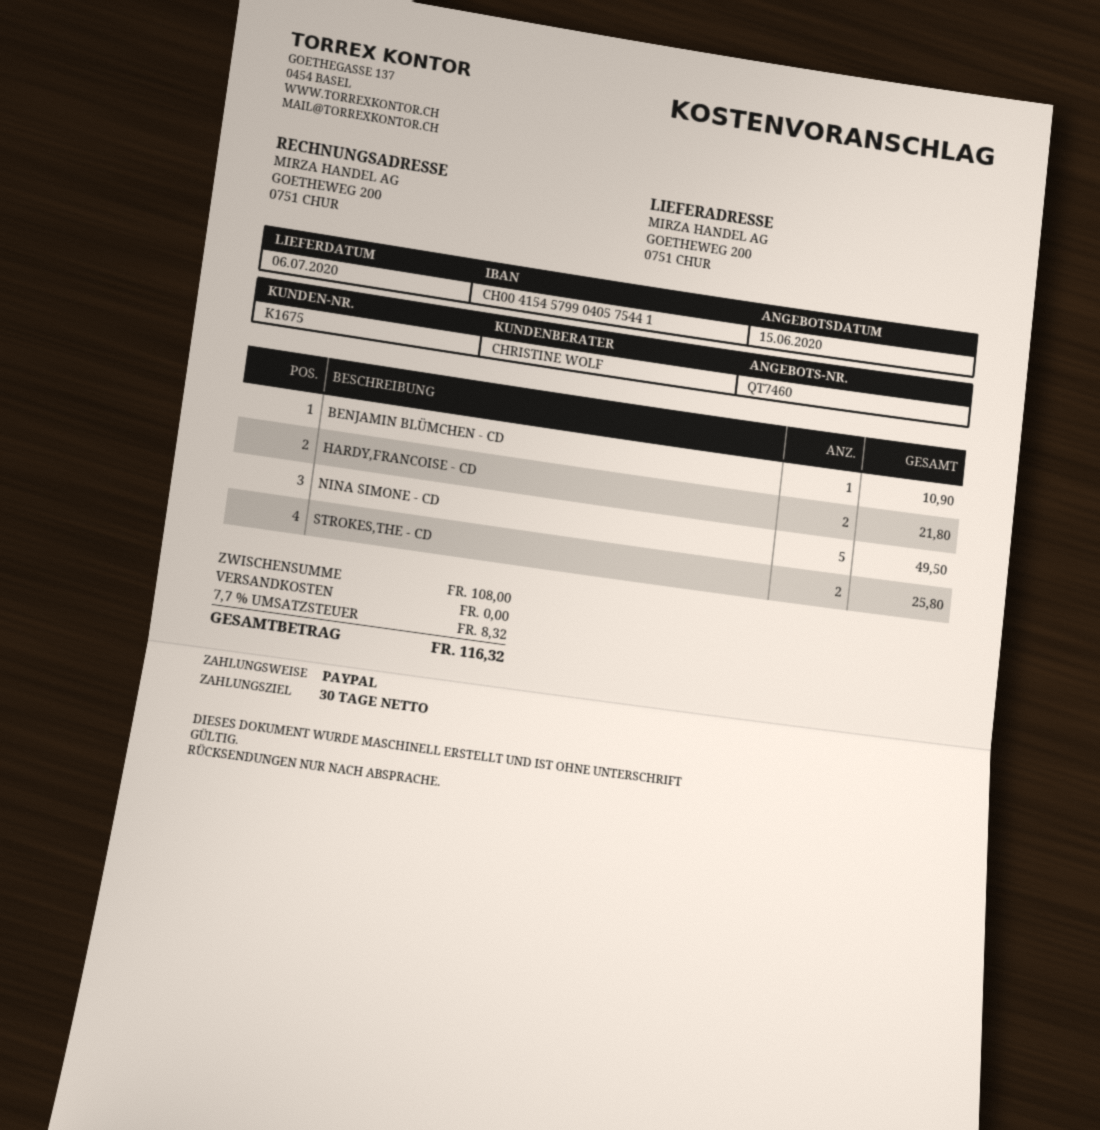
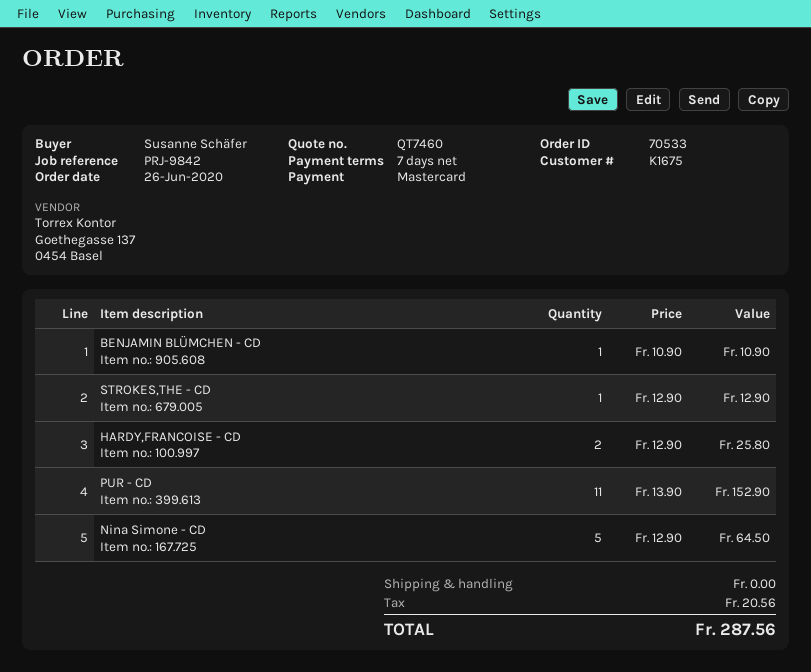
payment terms: 30 days -> 7 days
payment method: PayPal -> Mastercard
HARDY,FRANCOISE - CD: 2 for 21.80 -> 2 for 25.80
NINA SIMONE - CD: 5 for 49.50 -> 5 for 64.50
STROKES,THE - CD: 2 for 25.80 -> 1 for 12.90
PUR - CD: none -> 11 for 152.90
tax: 8.32 -> 20.56
total: 116.32 -> 287.56

